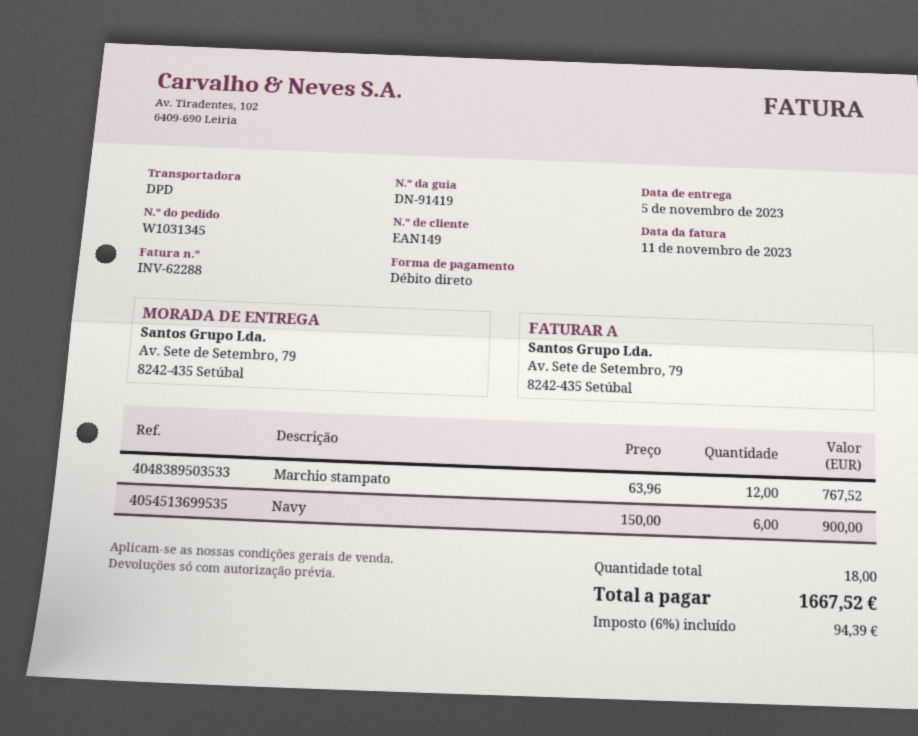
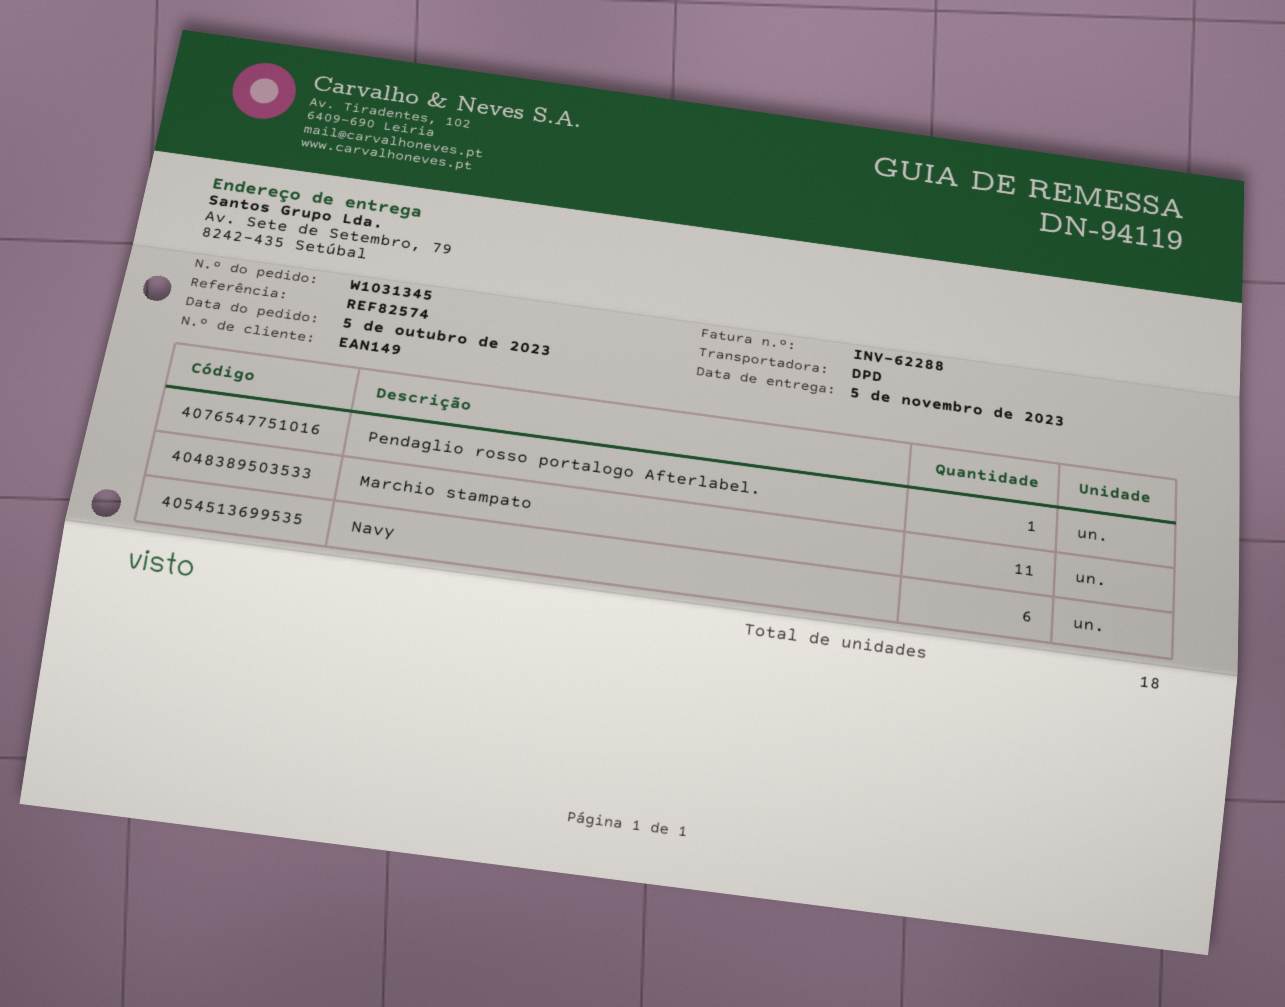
delivery note number: DN-91419 -> DN-94119
Marchio stampato: 12 -> 11
Pendaglio rosso portalogo Afterlabel.: none -> 1

